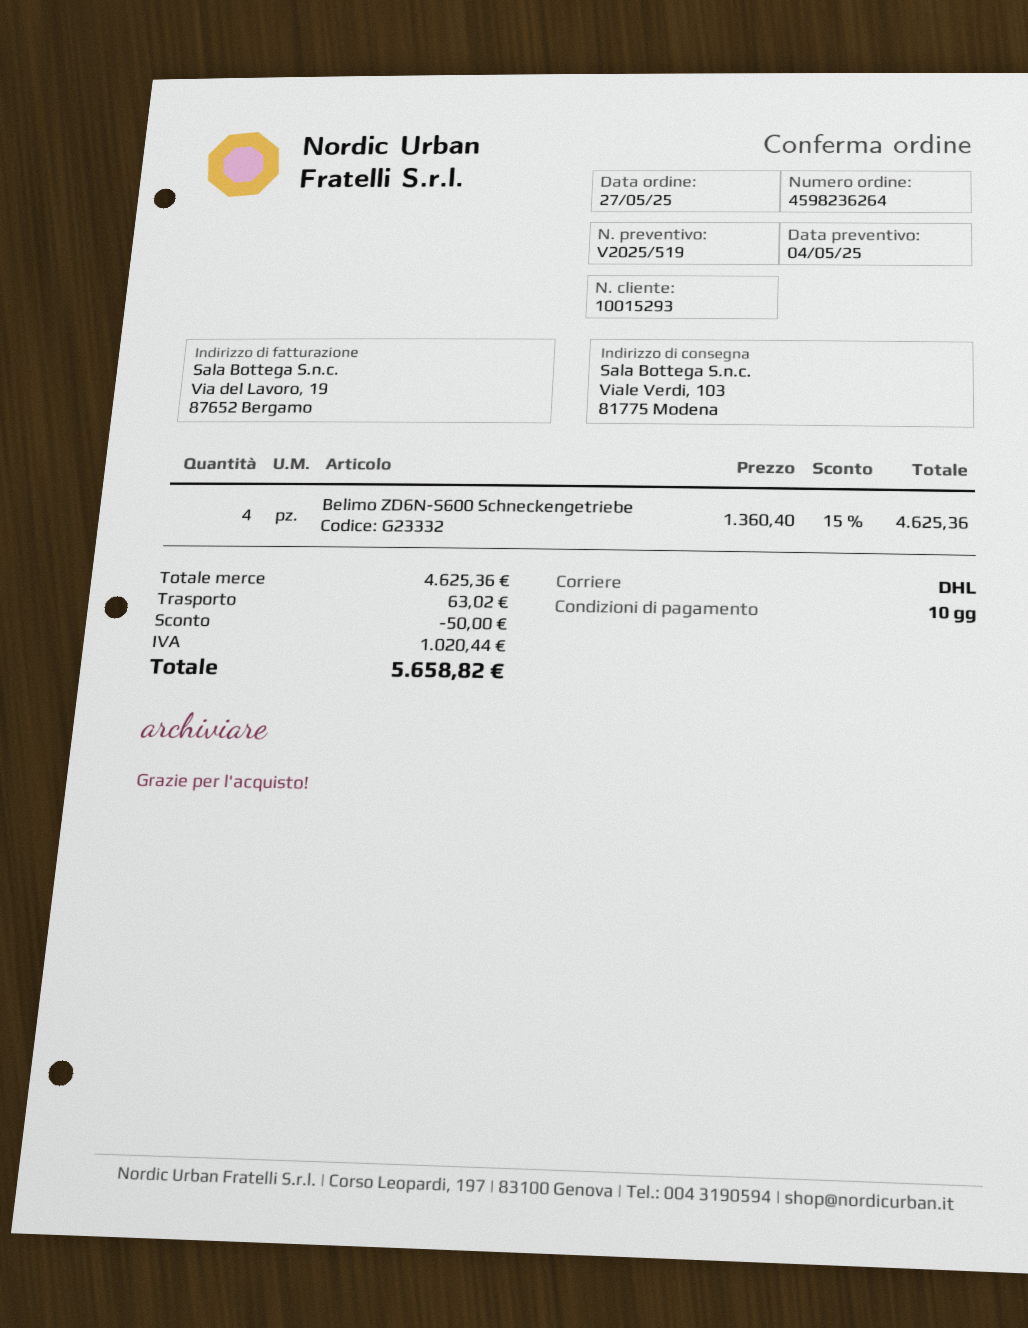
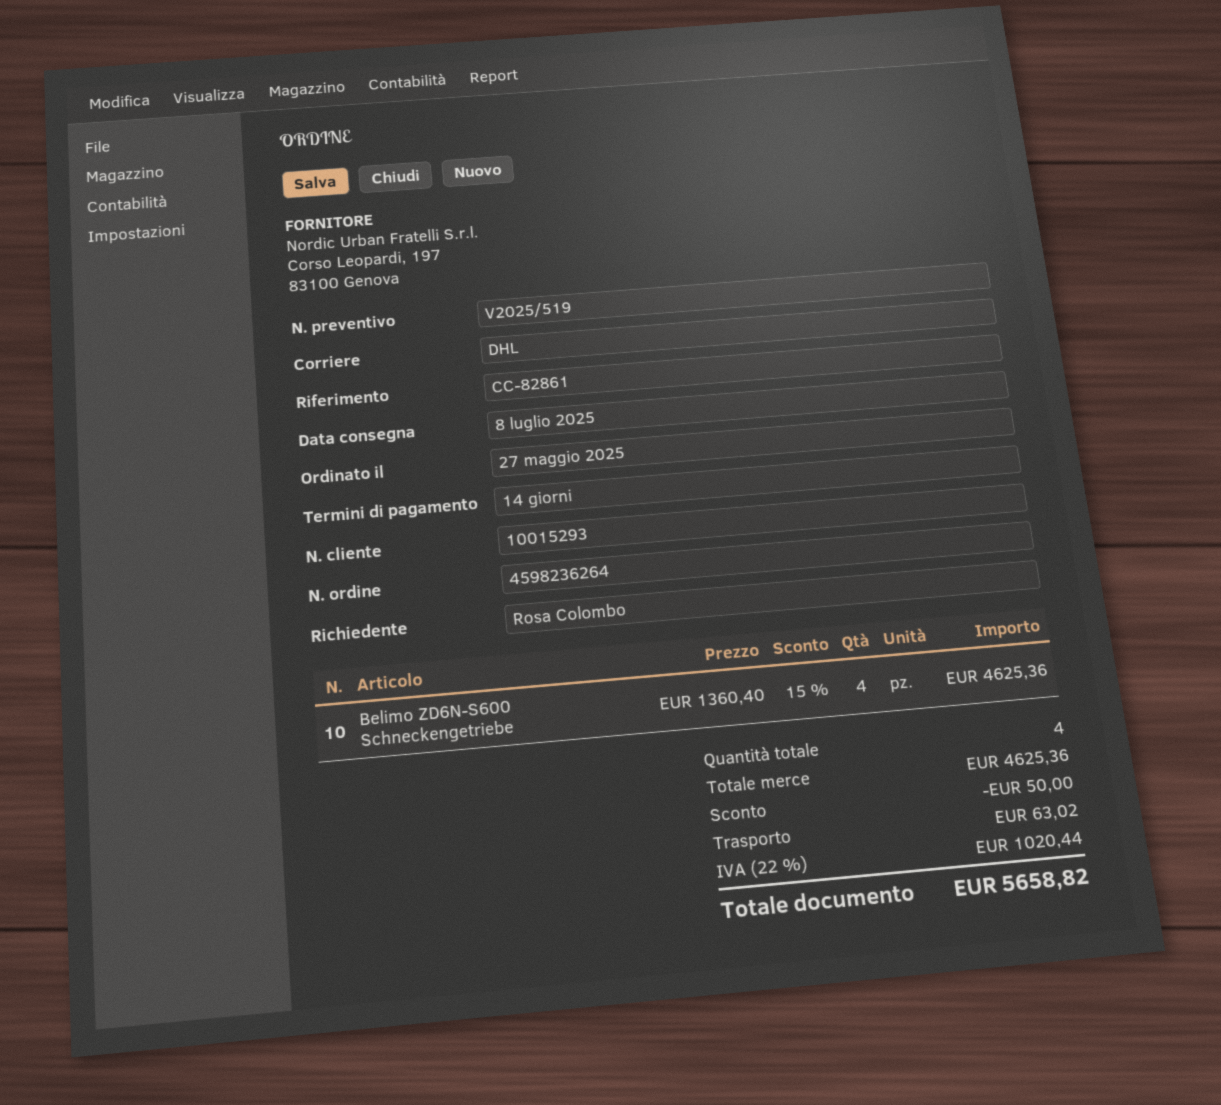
payment terms: 10 days -> 14 days

